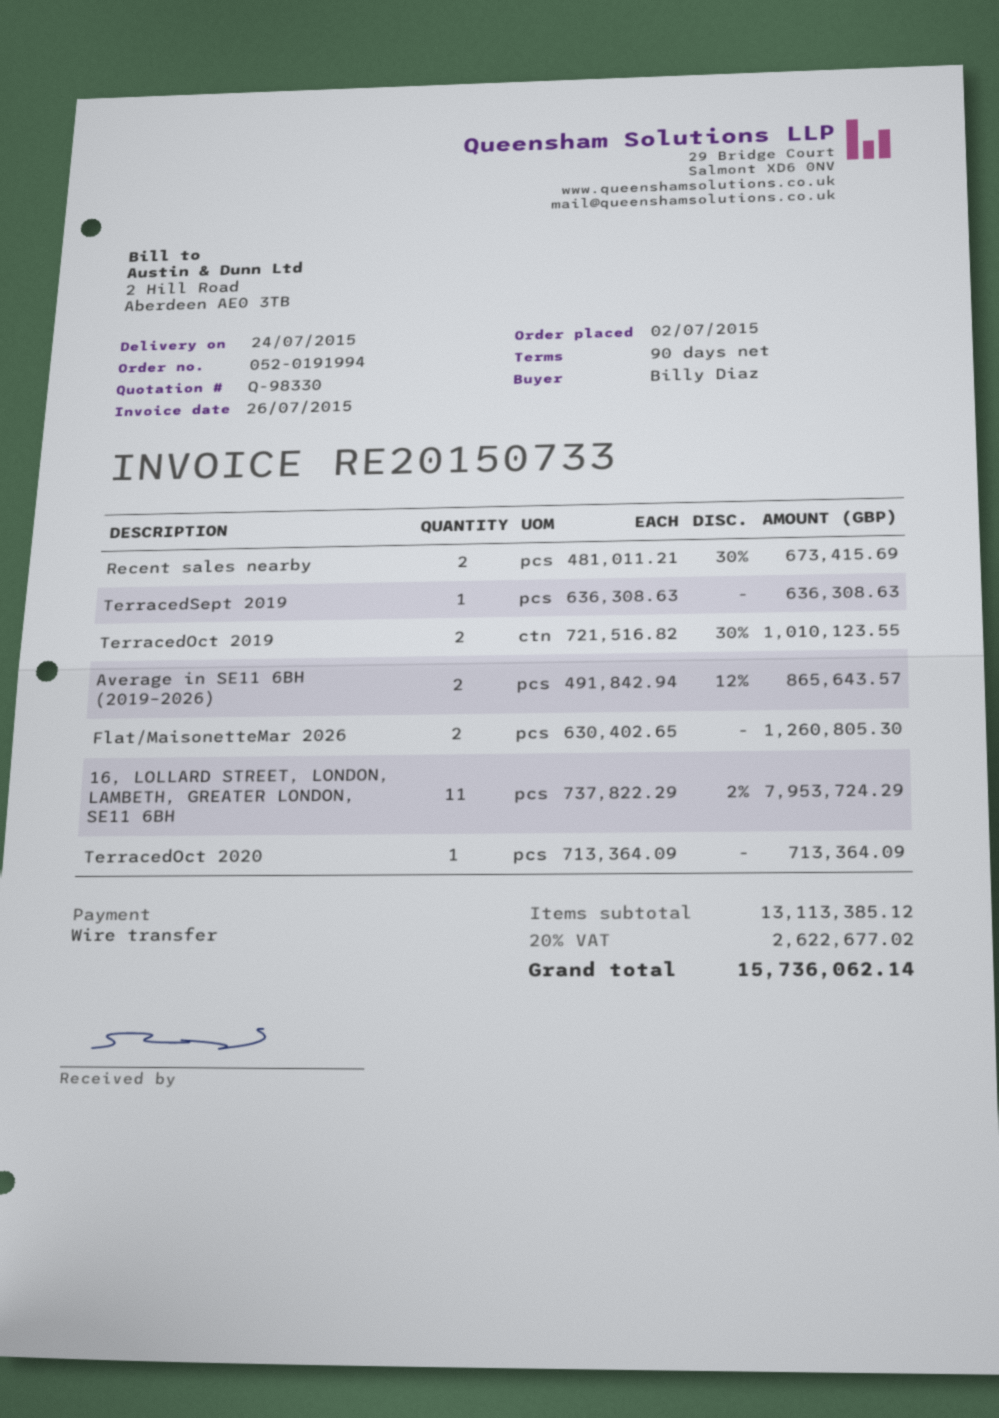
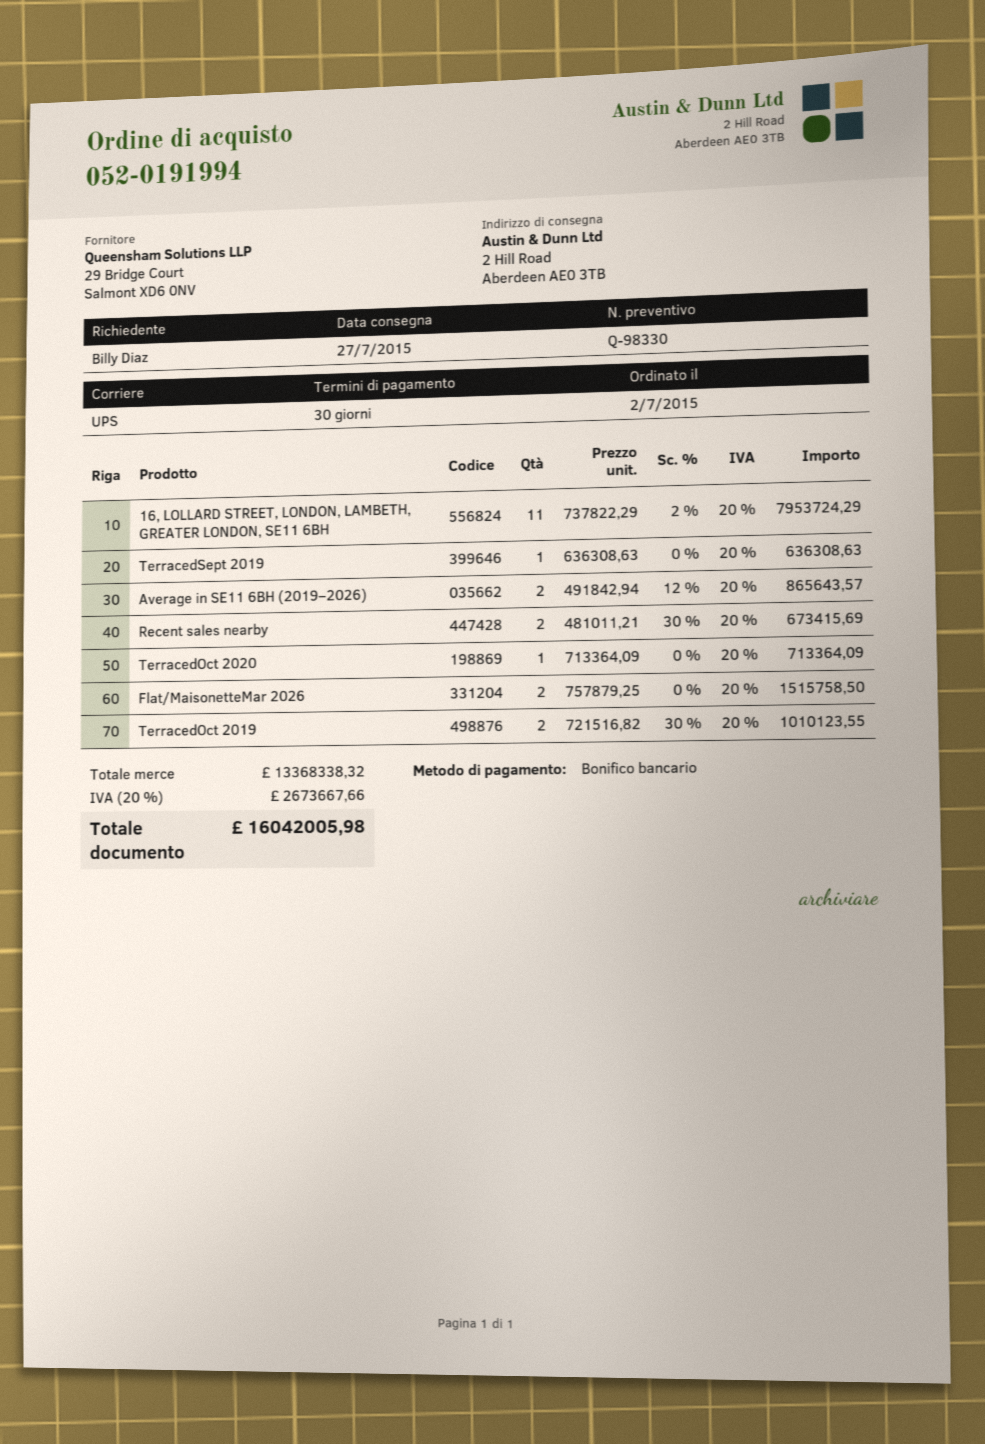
delivery date: 2015-07-24 -> 2015-07-27
payment terms: 90 days -> 30 days
Flat/MaisonetteMar 2026: 2 x 630402.65 = 1260805.30 -> 2 x 757879.25 = 1515758.50
subtotal: 13113385.12 -> 13368338.32
tax: 20% = 2622677.02 -> 20% = 2673667.66
total: 15736062.14 -> 16042005.98

